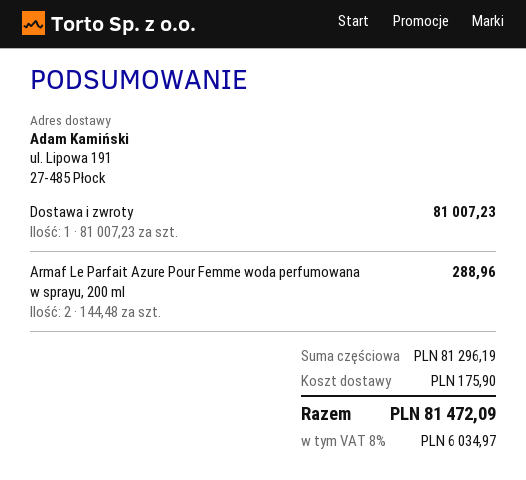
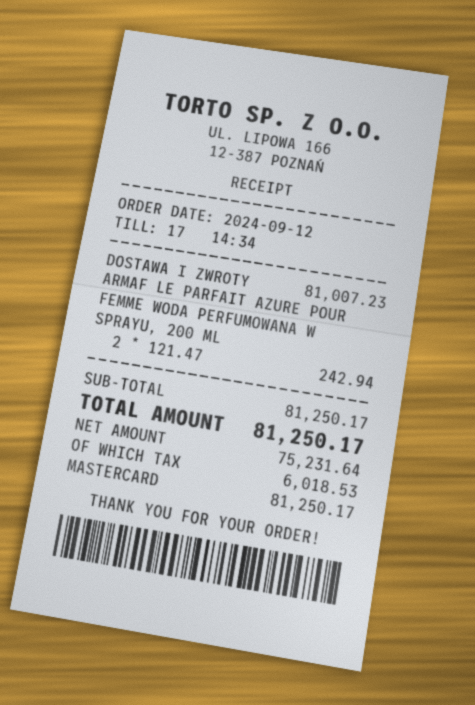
Armaf Le Parfait Azure Pour Femme woda perfumowana w sprayu, 200 ml: 2 x 144.48 = 288.96 -> 2 x 121.47 = 242.94
subtotal: 81296.19 -> 81250.17
shipping: 175.90 -> none
tax: 6034.97 -> 6018.53
total: 81472.09 -> 81250.17

